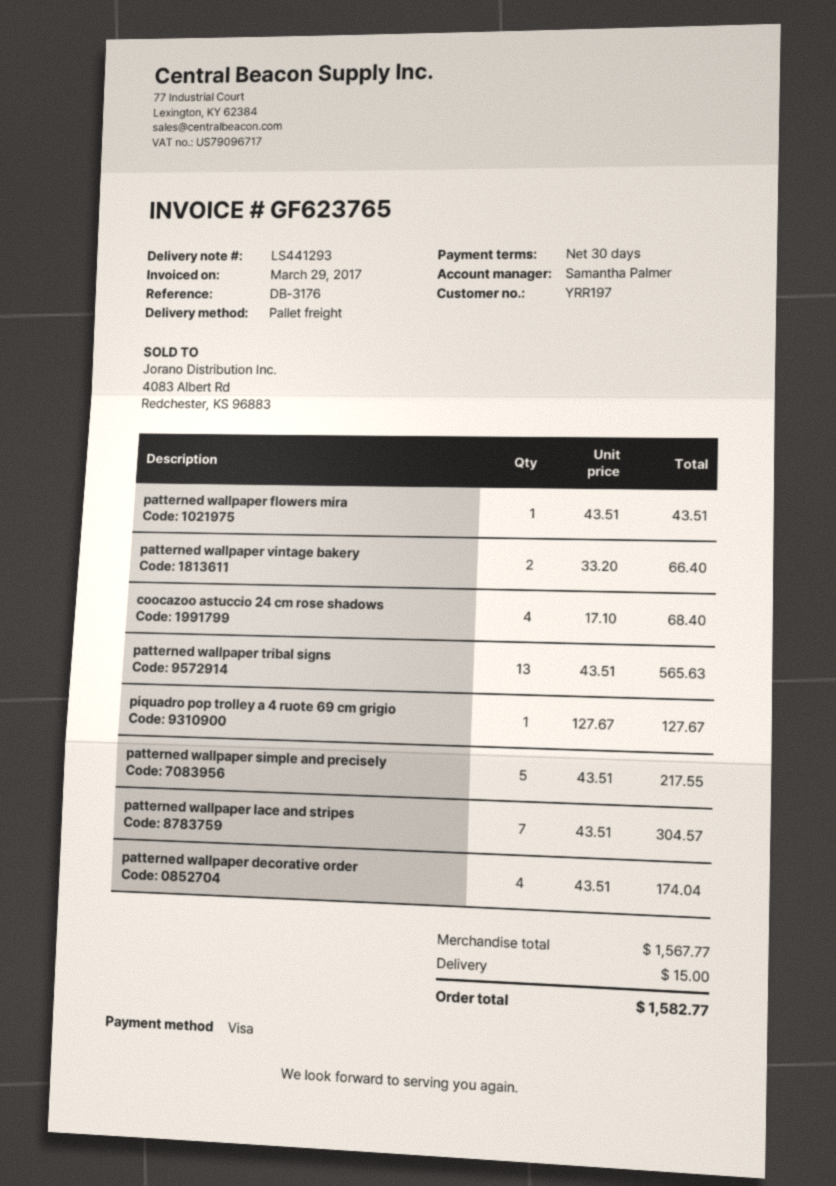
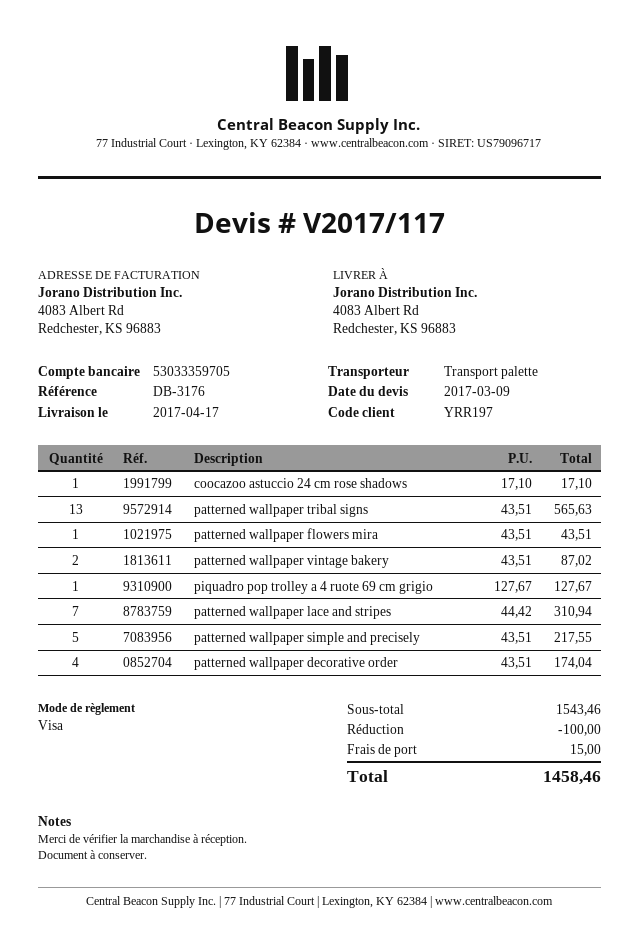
patterned wallpaper vintage bakery: 2 x 33.20 = 66.40 -> 2 x 43.51 = 87.02
coocazoo astuccio 24 cm rose shadows: 4 x 17.10 = 68.40 -> 1 x 17.10 = 17.10
patterned wallpaper lace and stripes: 7 x 43.51 = 304.57 -> 7 x 44.42 = 310.94
subtotal: 1567.77 -> 1543.46
discount: none -> 100.00
total: 1582.77 -> 1458.46

